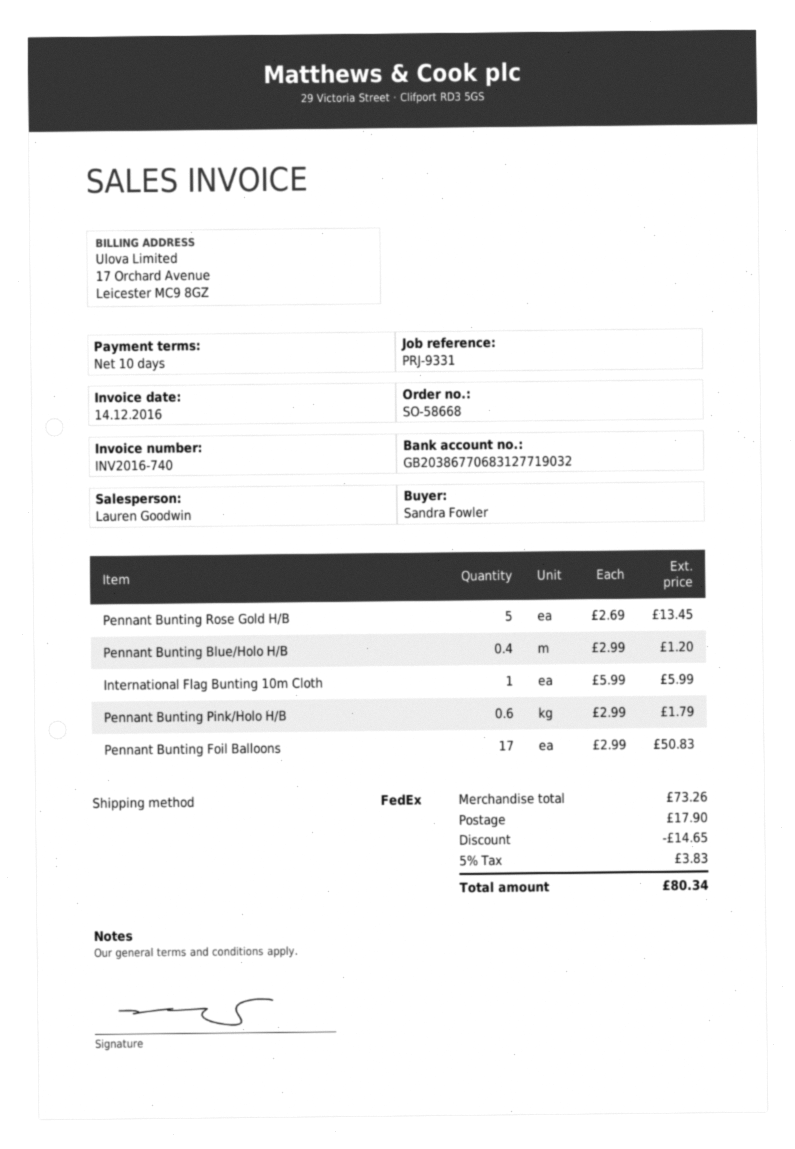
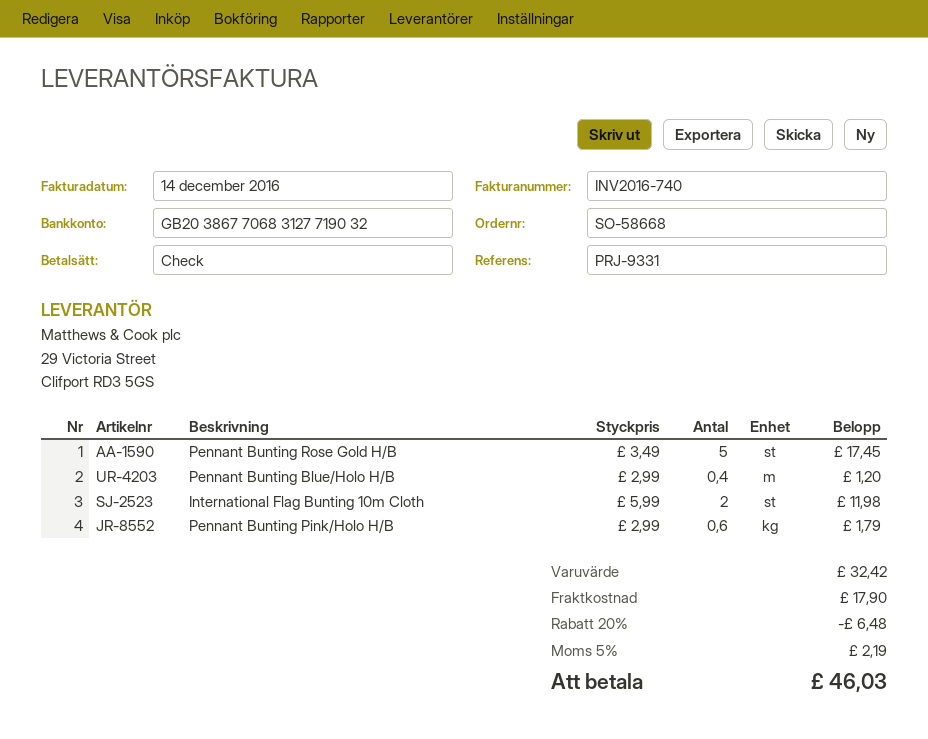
Pennant Bunting Rose Gold H/B: 5 x 2.69 = 13.45 -> 5 x 3.49 = 17.45
International Flag Bunting 10m Cloth: 1 x 5.99 = 5.99 -> 2 x 5.99 = 11.98
Pennant Bunting Foil Balloons: 17 x 2.99 = 50.83 -> none
subtotal: 73.26 -> 32.42
discount: 14.65 -> 6.48
tax: 5% = 3.83 -> 5% = 2.19
total: 80.34 -> 46.03

